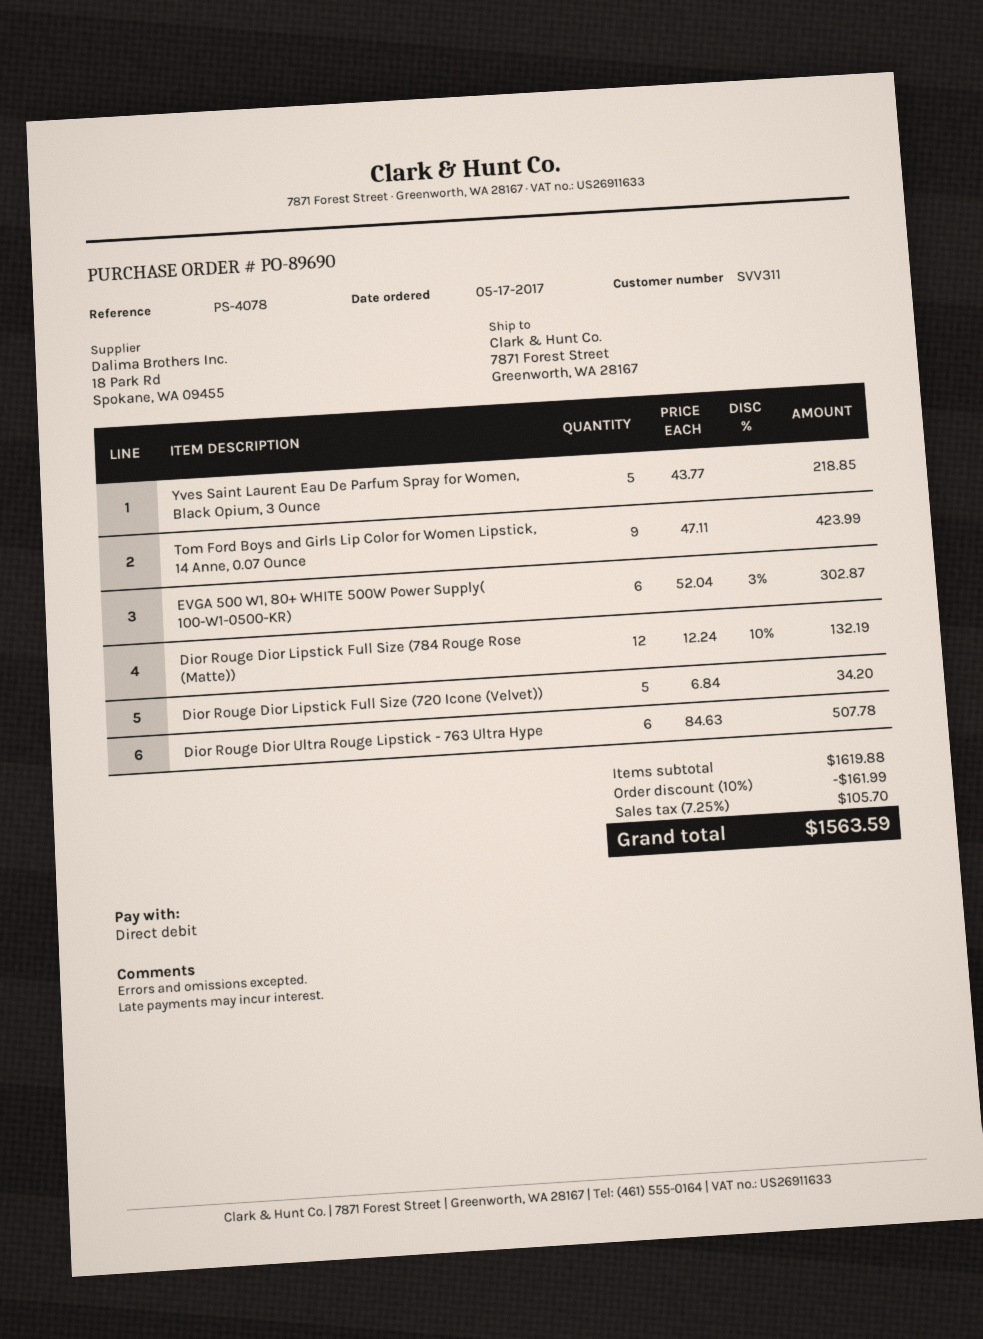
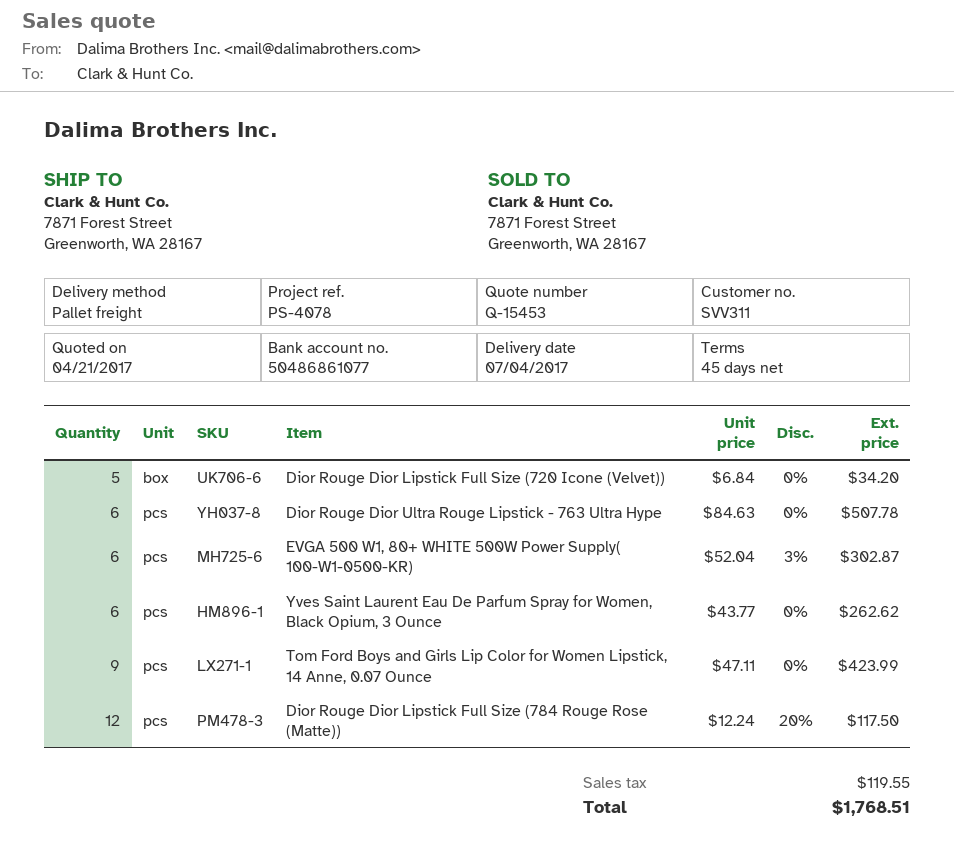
Yves Saint Laurent Eau De Parfum Spray for Women, Black Opium, 3 Ounce: 5 x 43.77 = 218.85 -> 6 x 43.77 = 262.62
Dior Rouge Dior Lipstick Full Size (784 Rouge Rose (Matte)): 12 x 12.24 - 10% = 132.19 -> 12 x 12.24 - 20% = 117.50
discount: 10% = 161.99 -> none
tax: 105.70 -> 119.55
total: 1563.59 -> 1768.51

